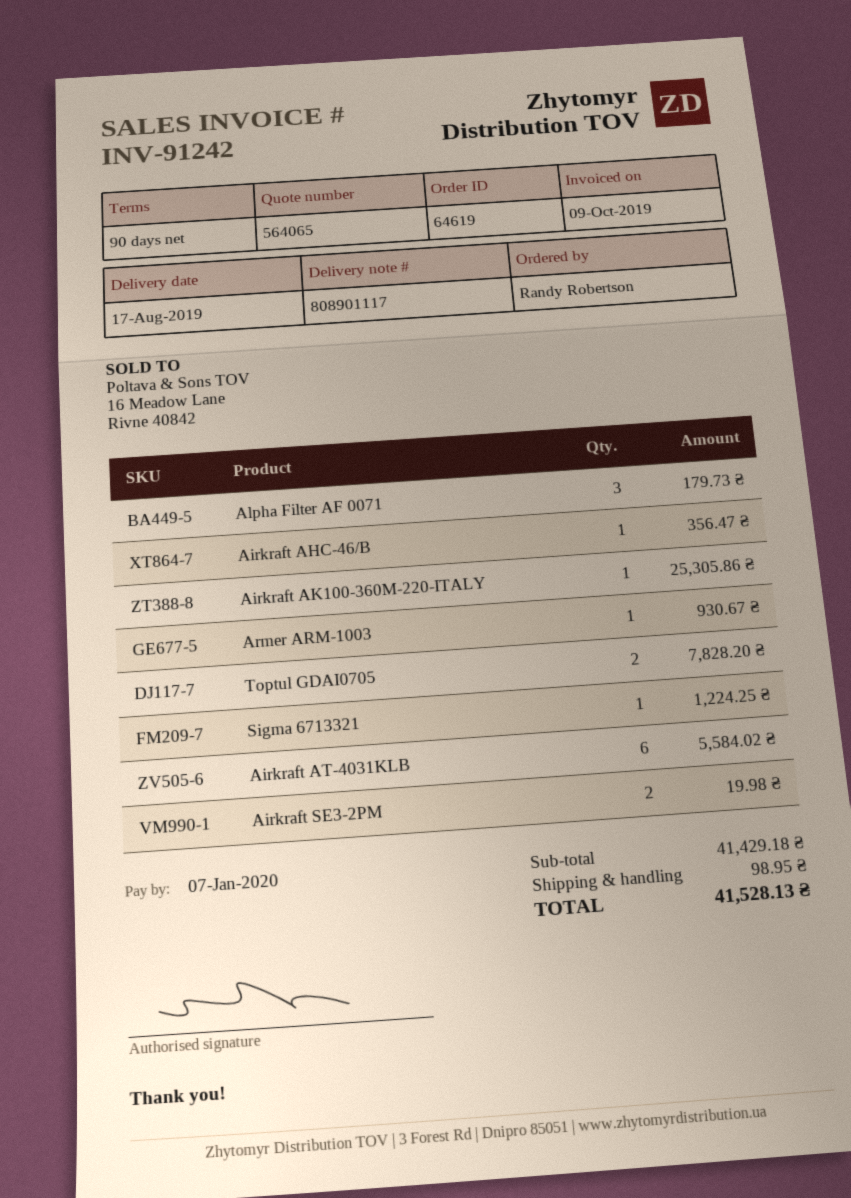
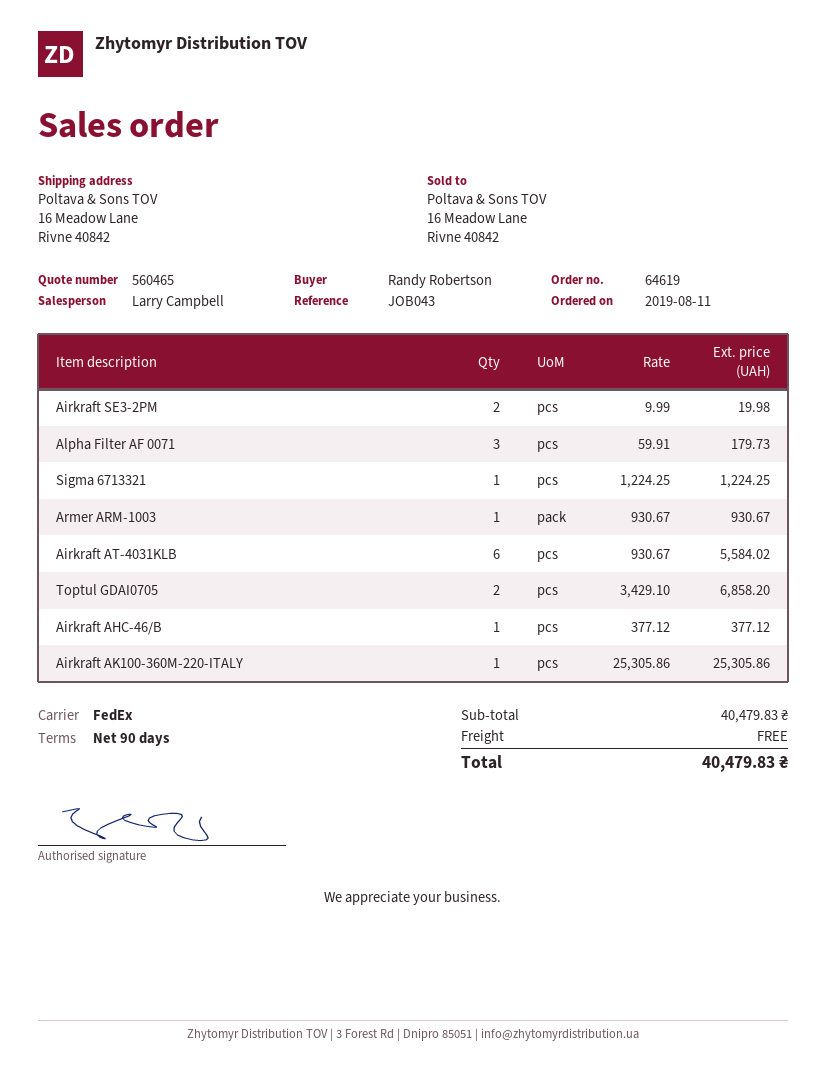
quote number: 564065 -> 560465
Airkraft AHC-46/B: 1 for 356.47 -> 1 for 377.12
Toptul GDAI0705: 2 for 7828.20 -> 2 for 6858.20
subtotal: 41429.18 -> 40479.83
shipping: 98.95 -> 0.00
total: 41528.13 -> 40479.83

